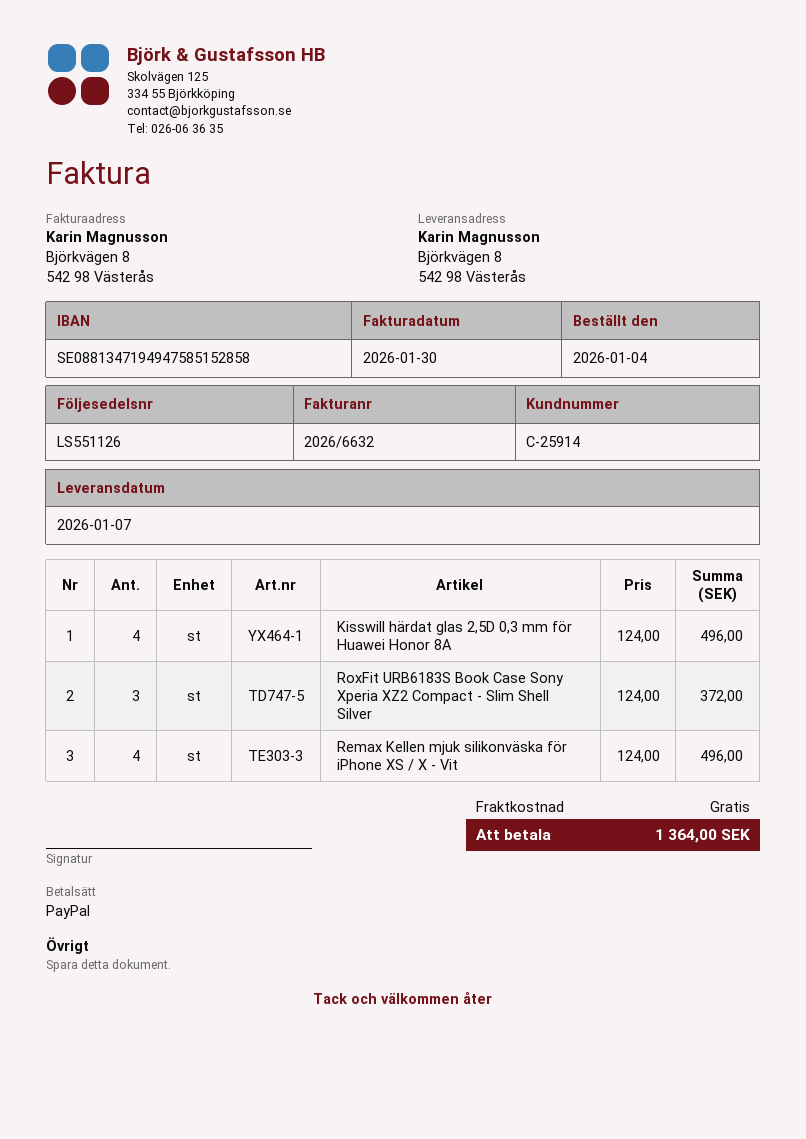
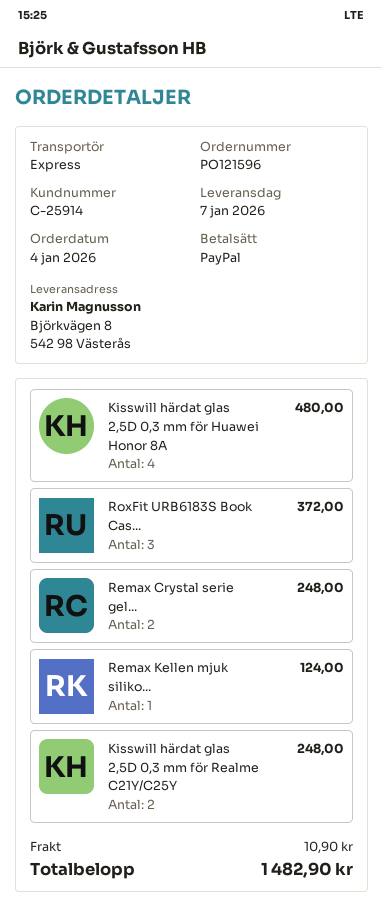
Kisswill härdat glas 2,5D 0,3 mm för Huawei Honor 8A: 4 for 496.00 -> 4 for 480.00
Remax Kellen mjuk silikonväska för iPhone XS / X - Vit: 4 for 496.00 -> 1 for 124.00
Remax Crystal serie gel...: none -> 2 for 248.00
Kisswill härdat glas 2,5D 0,3 mm för Realme C21Y/C25Y: none -> 2 for 248.00
shipping: 0.00 -> 10.90
total: 1364.00 -> 1482.90

